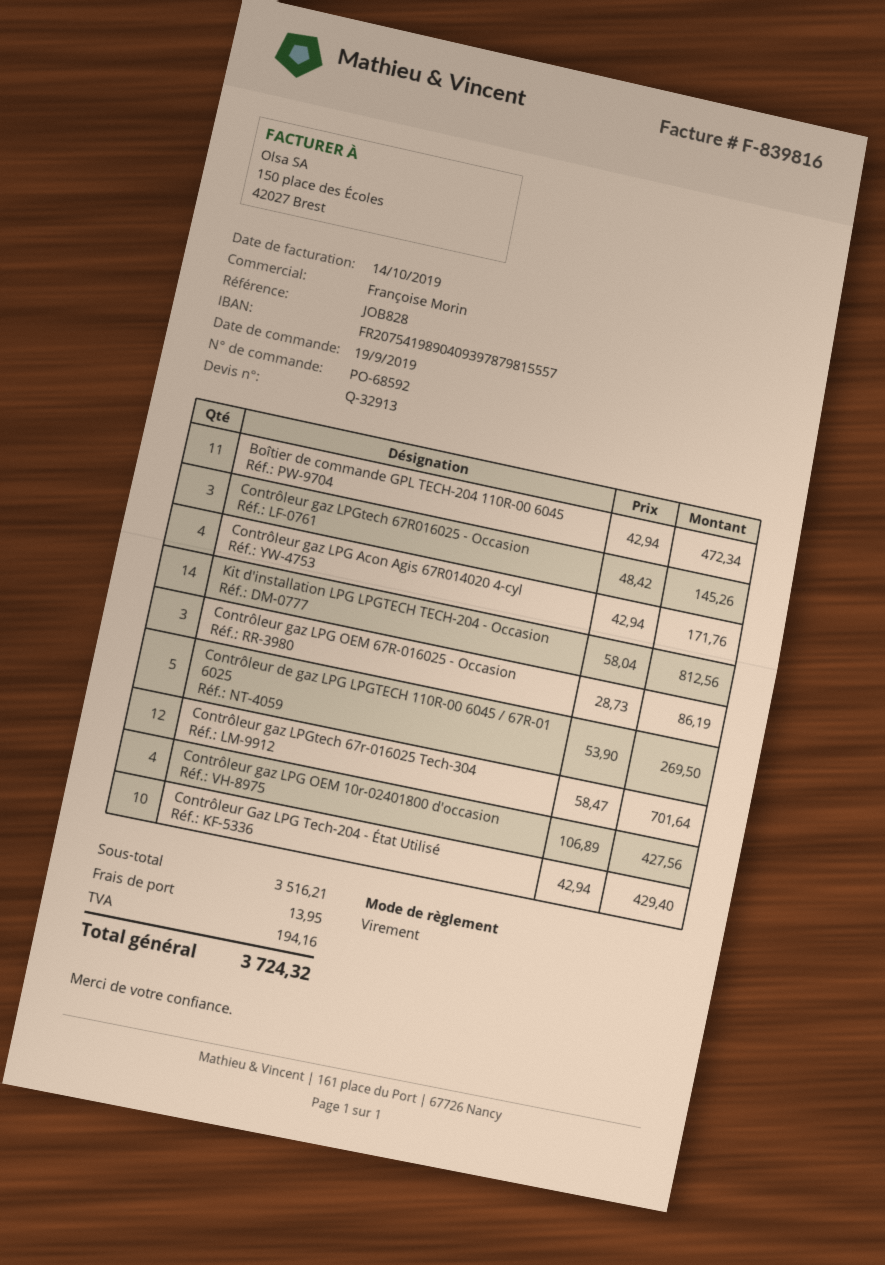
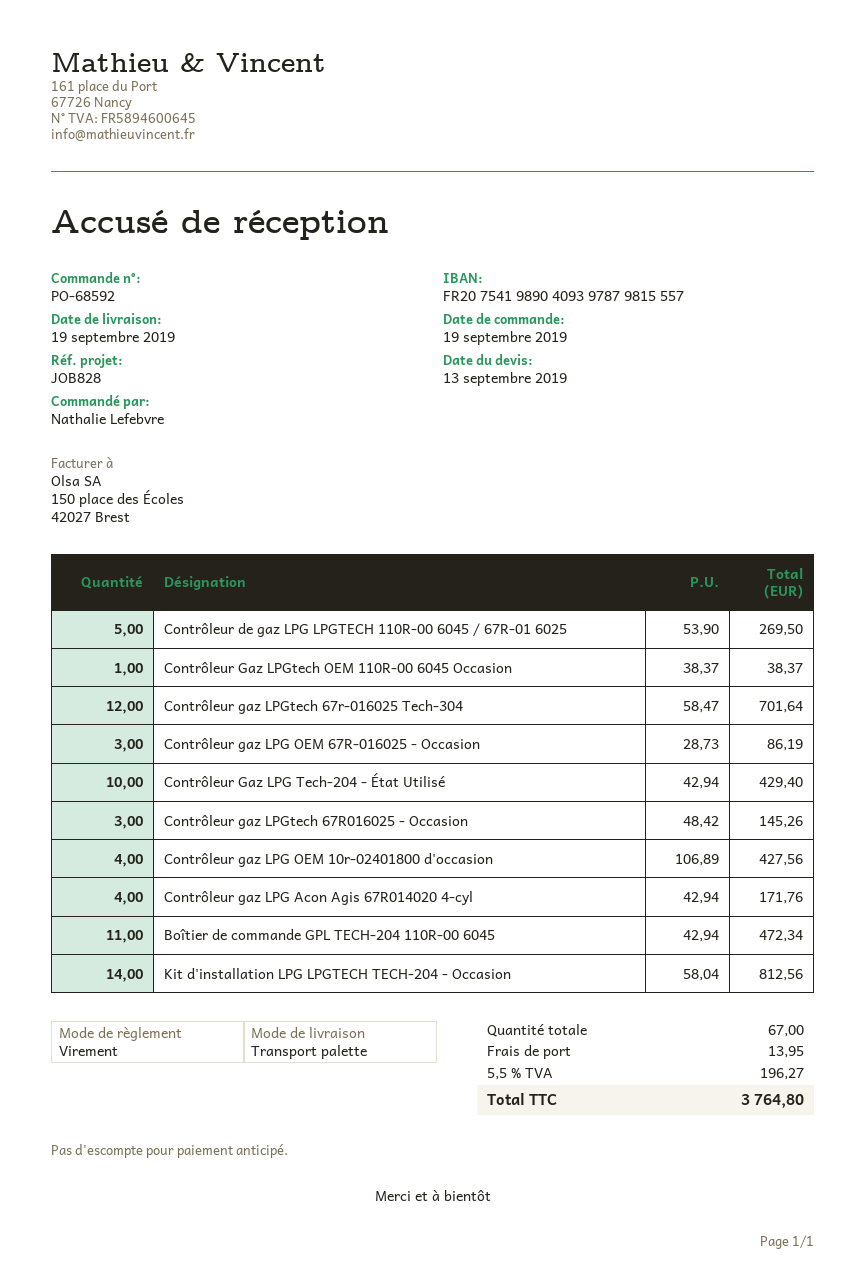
Contrôleur Gaz LPGtech OEM 110R-00 6045 Occasion: none -> 1 x 38.37 = 38.37
tax: 194.16 -> 196.27
total: 3724.32 -> 3764.80

